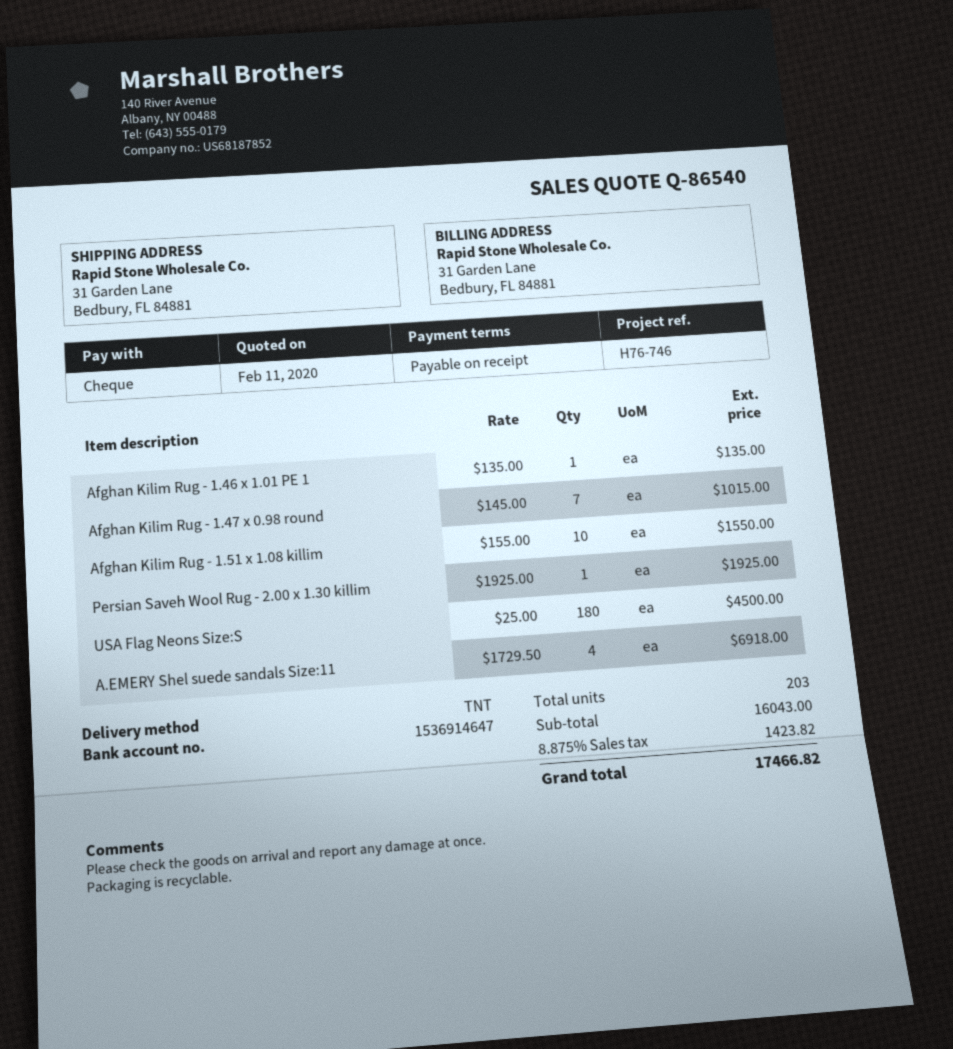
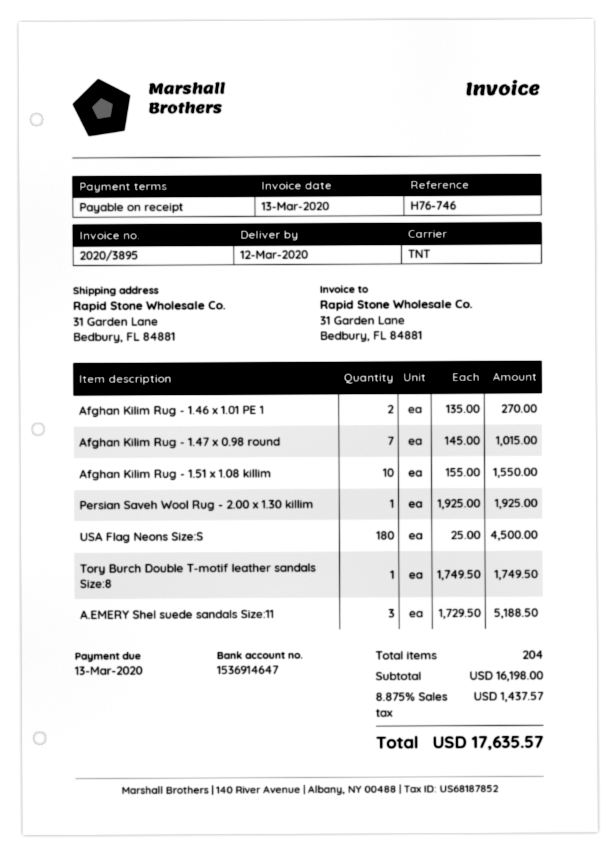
Afghan Kilim Rug - 1.46 x 1.01 PE 1: 1 x 135.00 = 135.00 -> 2 x 135.00 = 270.00
A.EMERY Shel suede sandals Size:11: 4 x 1729.50 = 6918.00 -> 3 x 1729.50 = 5188.50
Tory Burch Double T-motif leather sandals Size:8: none -> 1 x 1749.50 = 1749.50
total quantity: 203 -> 204
subtotal: 16043.00 -> 16198.00
tax: 8.875% = 1423.82 -> 8.875% = 1437.57
total: 17466.82 -> 17635.57

